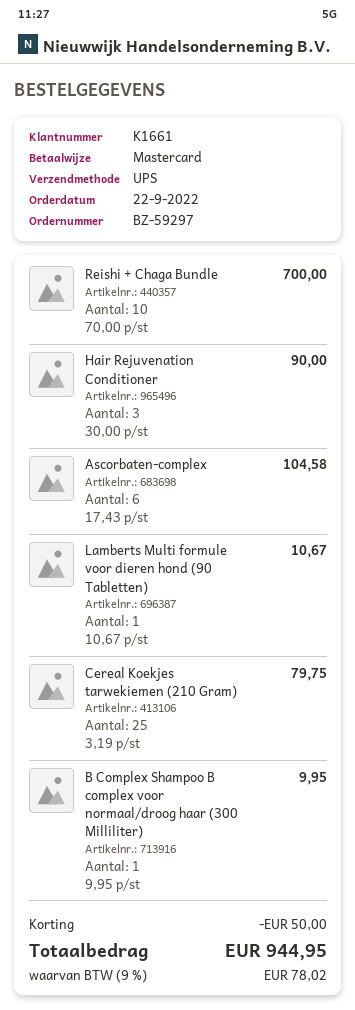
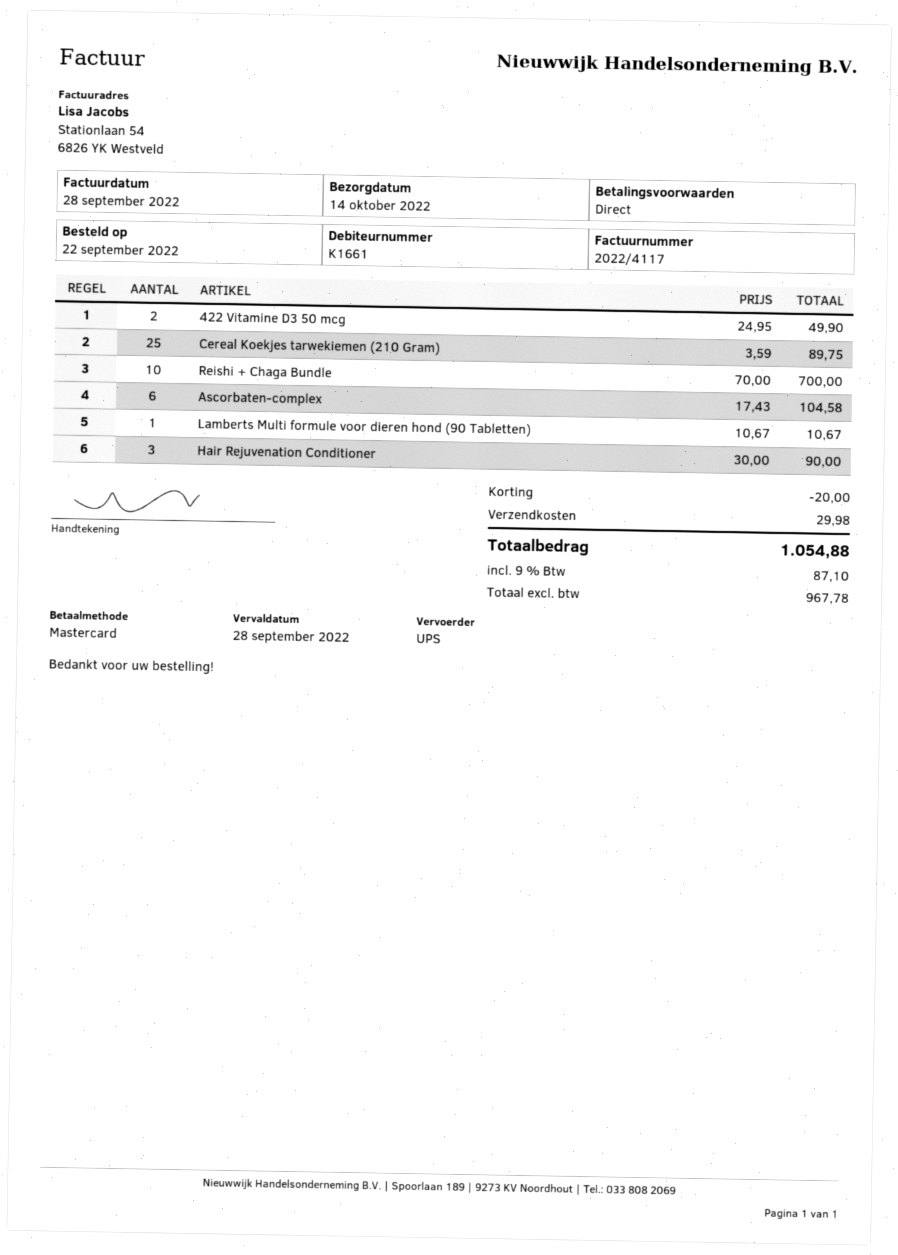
Cereal Koekjes tarwekiemen (210 Gram): 25 x 3.19 = 79.75 -> 25 x 3.59 = 89.75
B Complex Shampoo B complex voor normaal/droog haar (300 Milliliter): 1 x 9.95 = 9.95 -> none
422 Vitamine D3 50 mcg: none -> 2 x 24.95 = 49.90
discount: 50.00 -> 20.00
shipping: none -> 29.98
tax: 9% = 78.02 -> 9% = 87.10
total: 944.95 -> 1054.88

